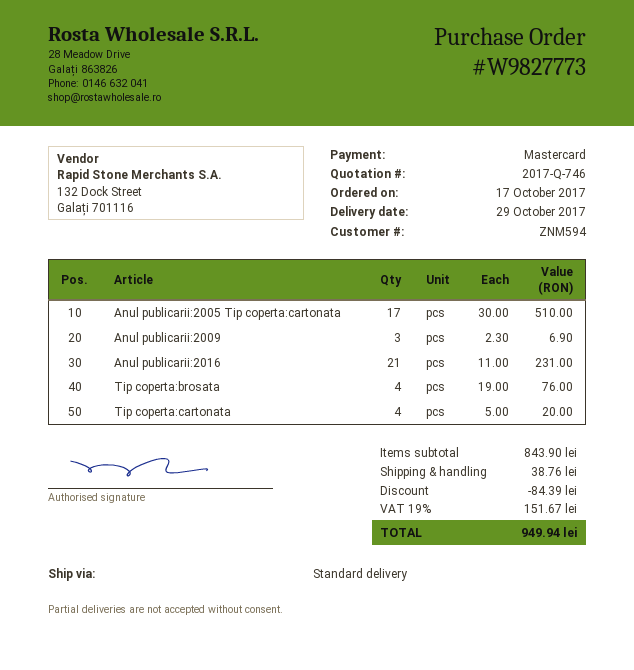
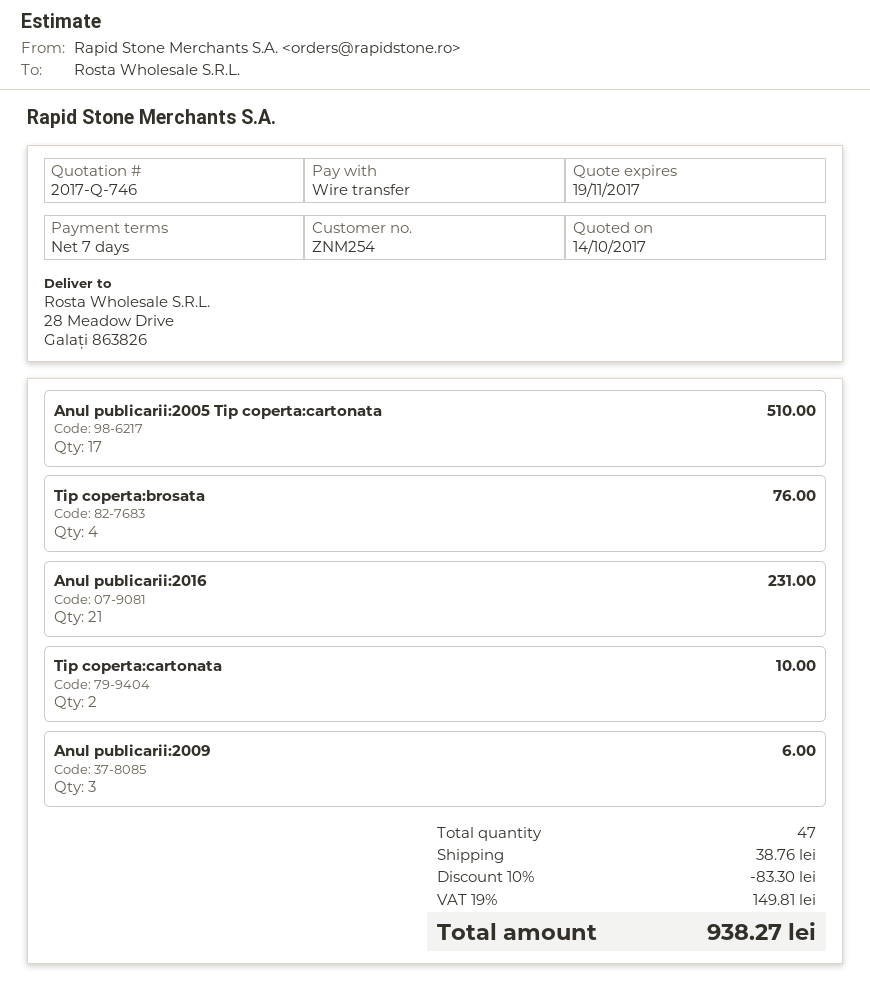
customer number: ZNM594 -> ZNM254
payment method: Mastercard -> bank transfer
Anul publicarii:2009: 3 for 6.90 -> 3 for 6.00
Tip coperta:cartonata: 4 for 20.00 -> 2 for 10.00
discount: 84.39 -> 83.30
tax: 19% = 151.67 -> 19% = 149.81
total: 949.94 -> 938.27

